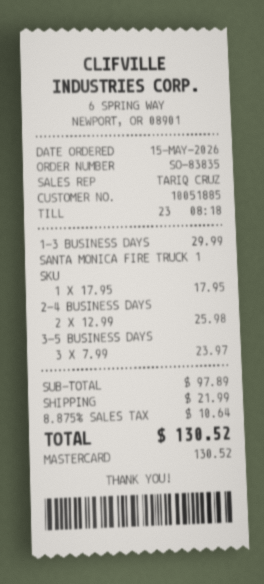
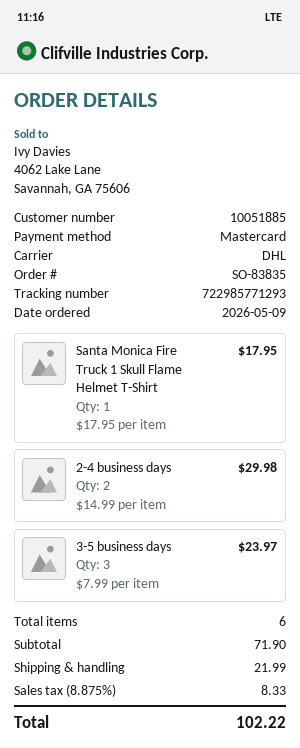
order date: 2026-05-15 -> 2026-05-09
1-3 BUSINESS DAYS: 1 x 29.99 = 29.99 -> none
2-4 BUSINESS DAYS: 2 x 12.99 = 25.98 -> 2 x 14.99 = 29.98
subtotal: 97.89 -> 71.90
tax: 8.875% = 10.64 -> 8.875% = 8.33
total: 130.52 -> 102.22

